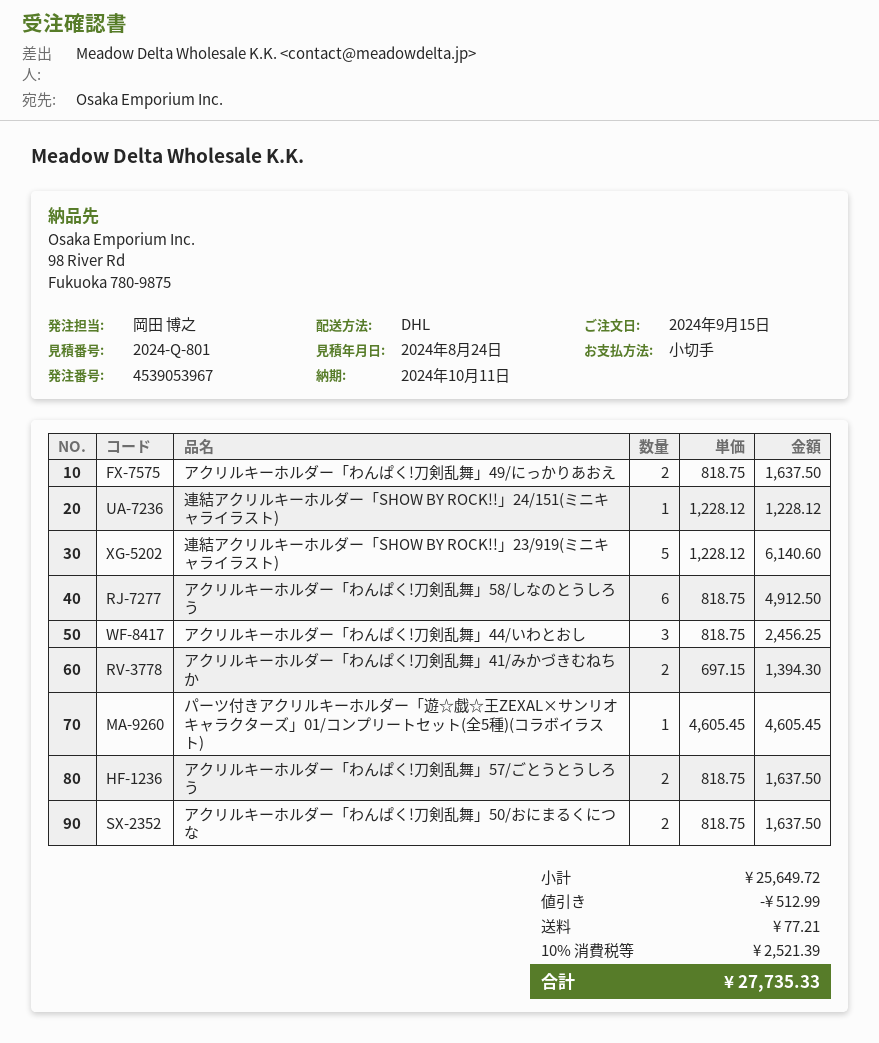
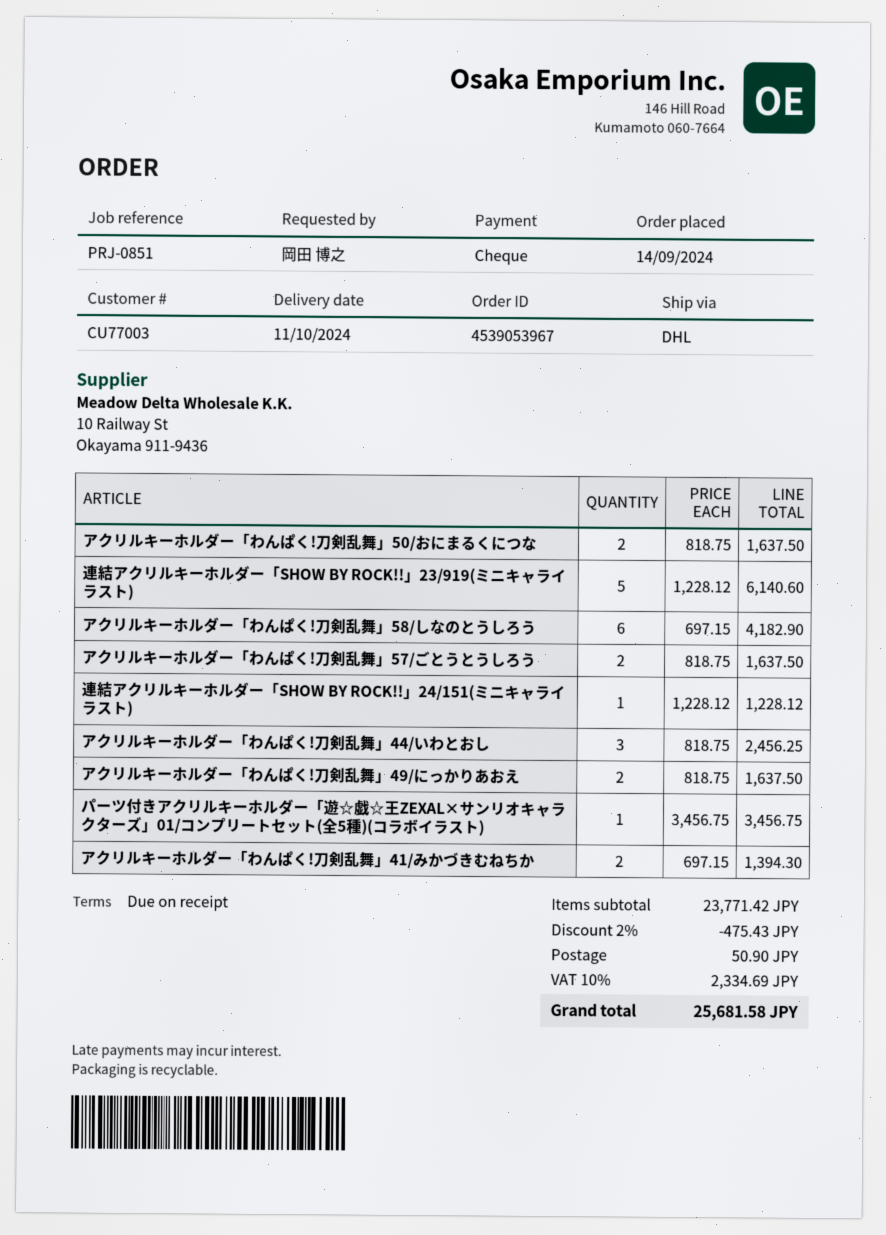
order date: 2024-09-15 -> 2024-09-14
アクリルキーホルダー「わんぱく!刀剣乱舞」58/しなのとうしろう: 6 x 818.75 = 4912.50 -> 6 x 697.15 = 4182.90
パーツ付きアクリルキーホルダー「遊☆戯☆王ZEXAL×サンリオキャラクターズ」01/コンプリートセット(全5種)(コラボイラスト): 1 x 4605.45 = 4605.45 -> 1 x 3456.75 = 3456.75
subtotal: 25649.72 -> 23771.42
discount: 512.99 -> 475.43
shipping: 77.21 -> 50.90
tax: 10% = 2521.39 -> 10% = 2334.69
total: 27735.33 -> 25681.58

